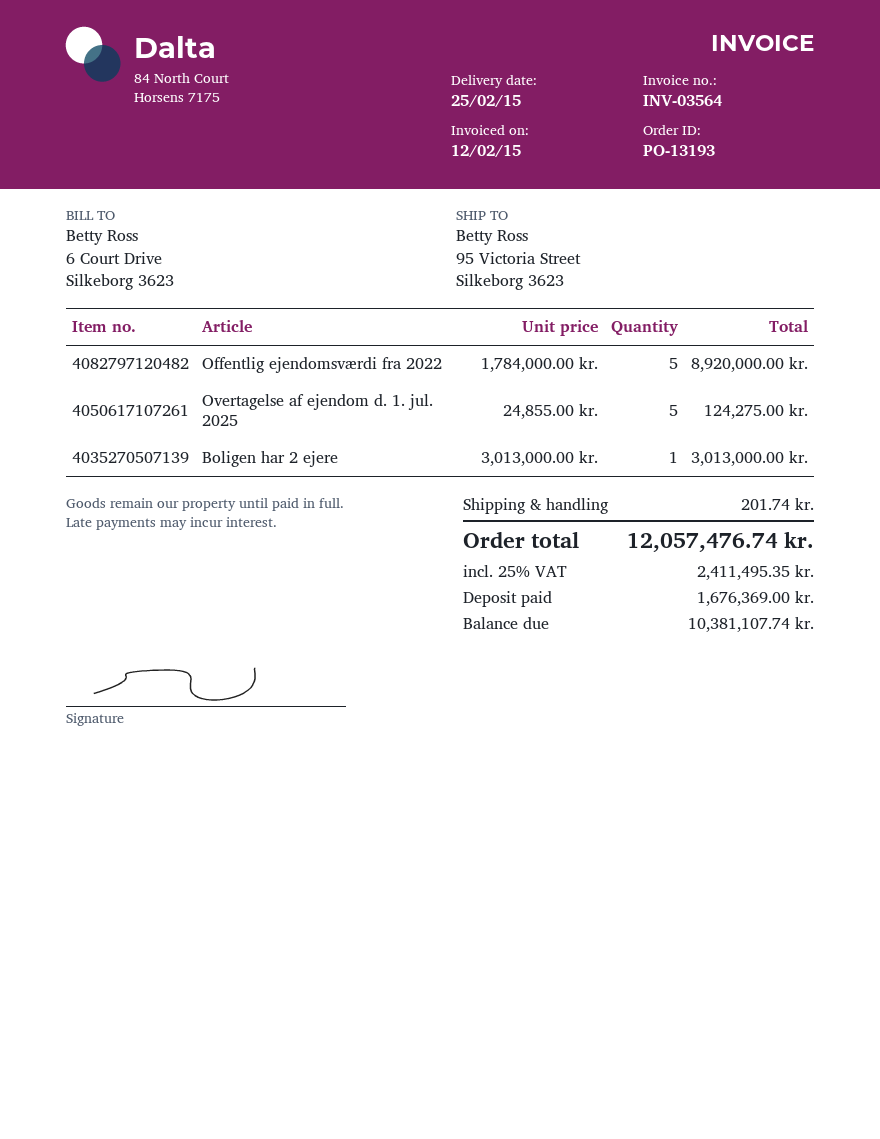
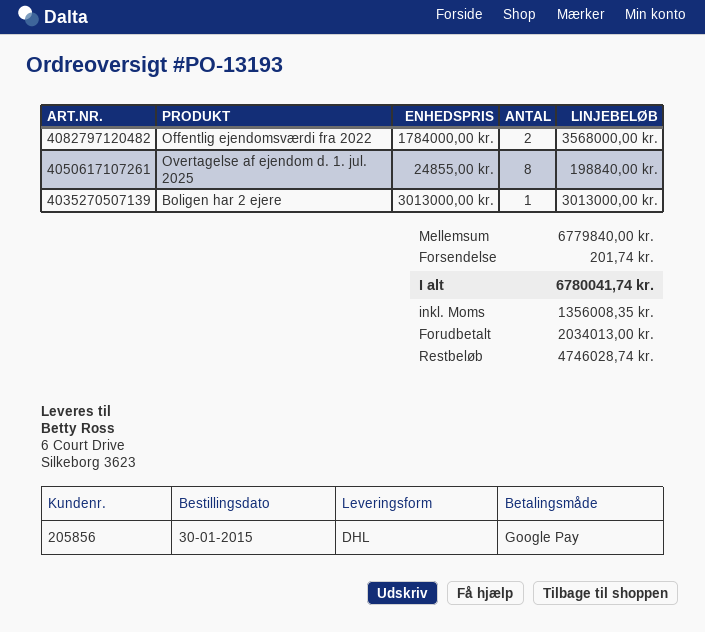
ship to: 95 Victoria Street, Silkeborg 3623 -> 6 Court Drive, Silkeborg 3623
Offentlig ejendomsværdi fra 2022: 5 x 1784000.00 = 8920000.00 -> 2 x 1784000.00 = 3568000.00
Overtagelse af ejendom d. 1. jul. 2025: 5 x 24855.00 = 124275.00 -> 8 x 24855.00 = 198840.00
tax: 2411495.35 -> 1356008.35
total: 12057476.74 -> 6780041.74
deposit: 1676369.00 -> 2034013.00
balance: 10381107.74 -> 4746028.74

